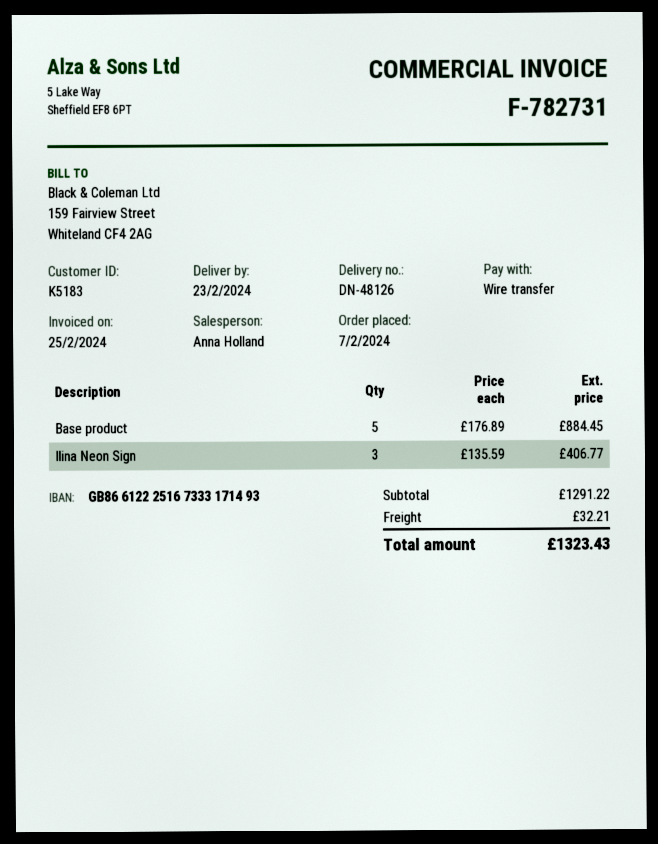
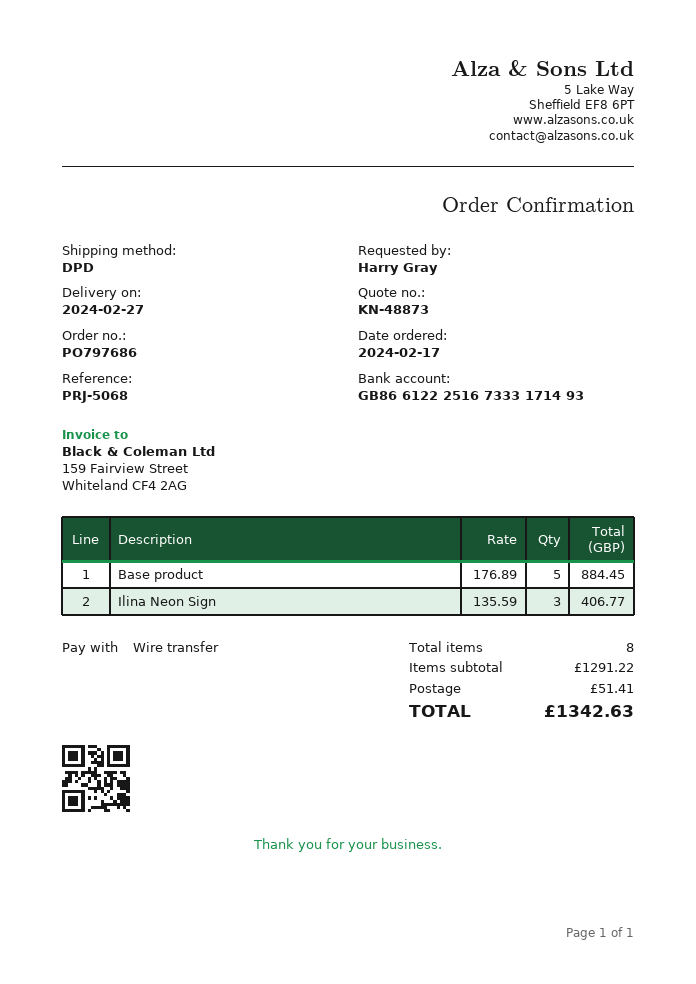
order date: 2024-02-07 -> 2024-02-17
delivery date: 2024-02-23 -> 2024-02-27
shipping: 32.21 -> 51.41
total: 1323.43 -> 1342.63

